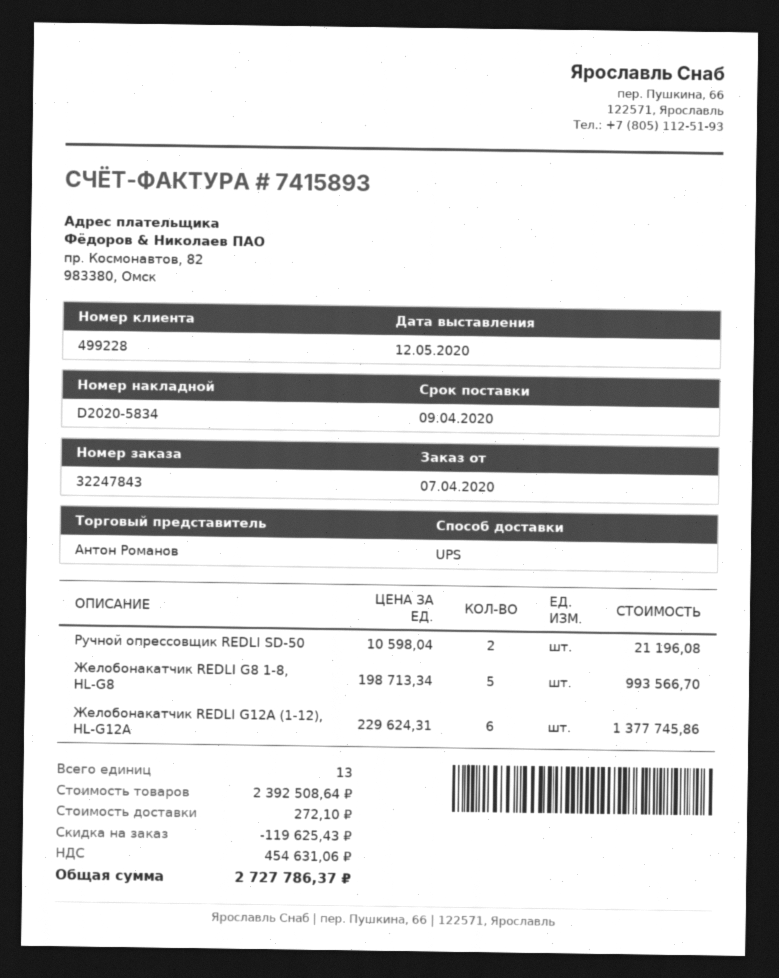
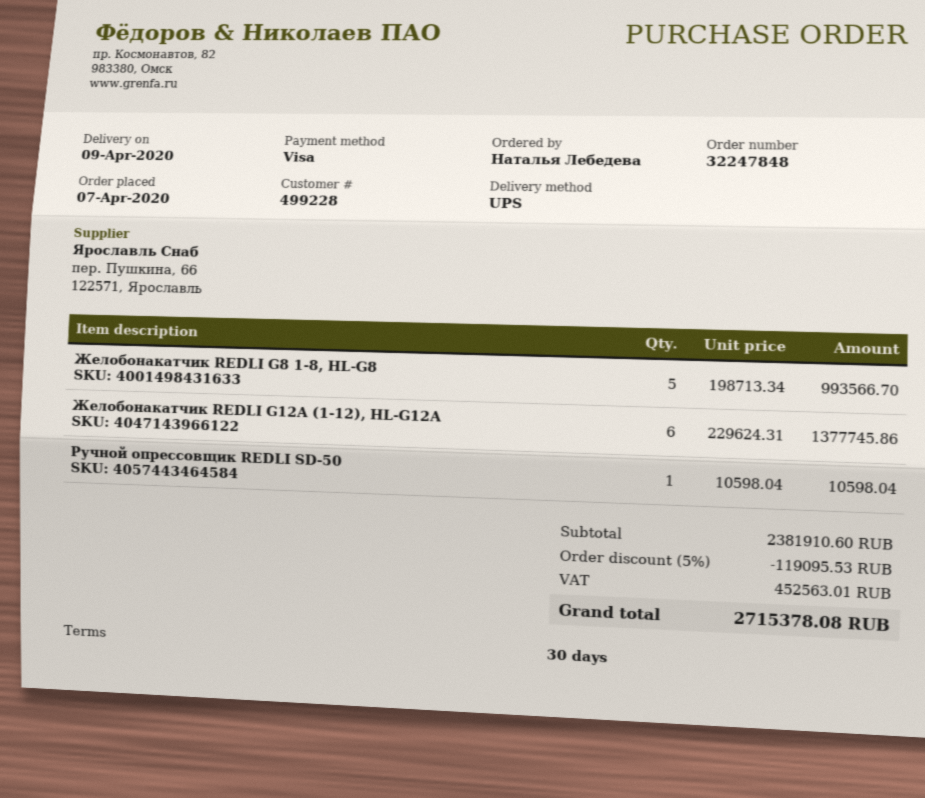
order number: 32247843 -> 32247848
Ручной опрессовщик REDLI SD-50: 2 x 10598.04 = 21196.08 -> 1 x 10598.04 = 10598.04
subtotal: 2392508.64 -> 2381910.60
discount: 119625.43 -> 119095.53
shipping: 272.10 -> none
tax: 454631.06 -> 452563.01
total: 2727786.37 -> 2715378.08

